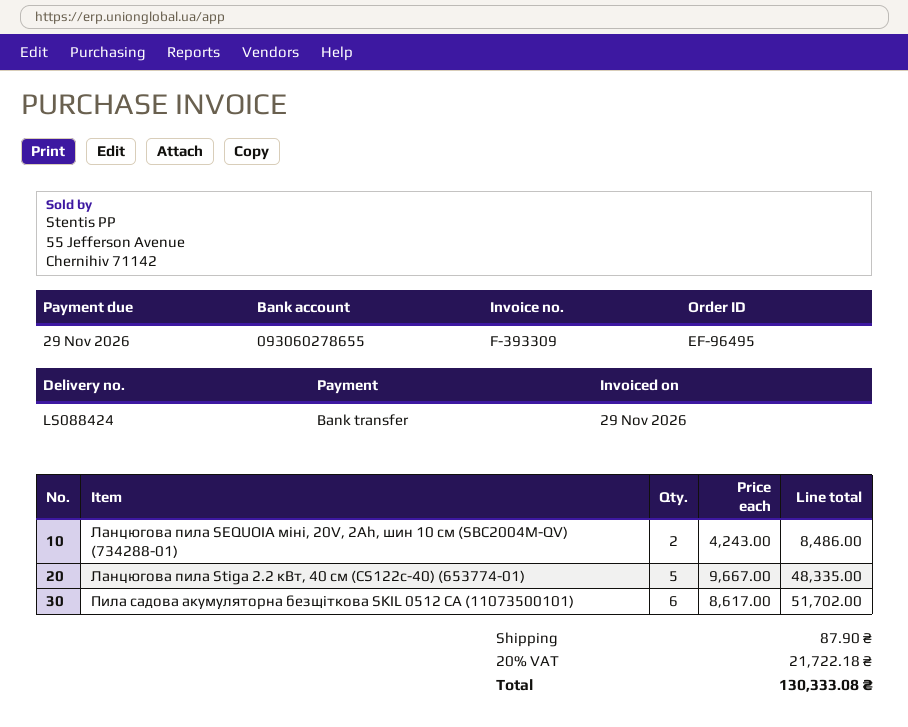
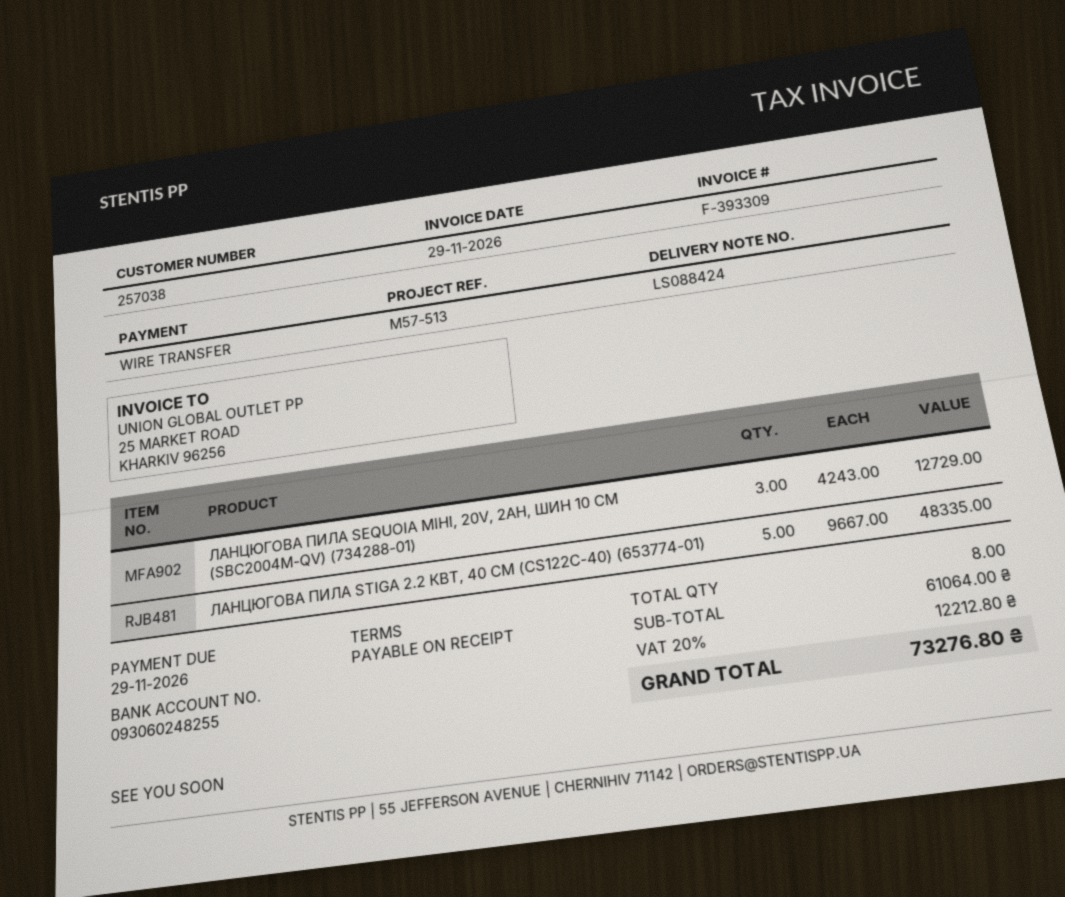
bank account: 093060278655 -> 093060248255
Ланцюгова пила SEQUOIA міні, 20V, 2Ah, шин 10 см (SBC2004M-QV) (734288-01): 2 x 4243.00 = 8486.00 -> 3 x 4243.00 = 12729.00
Пила садова акумуляторна безщіткова SKIL 0512 CA (11073500101): 6 x 8617.00 = 51702.00 -> none
shipping: 87.90 -> none
tax: 20% = 21722.18 -> 20% = 12212.80
total: 130333.08 -> 73276.80

